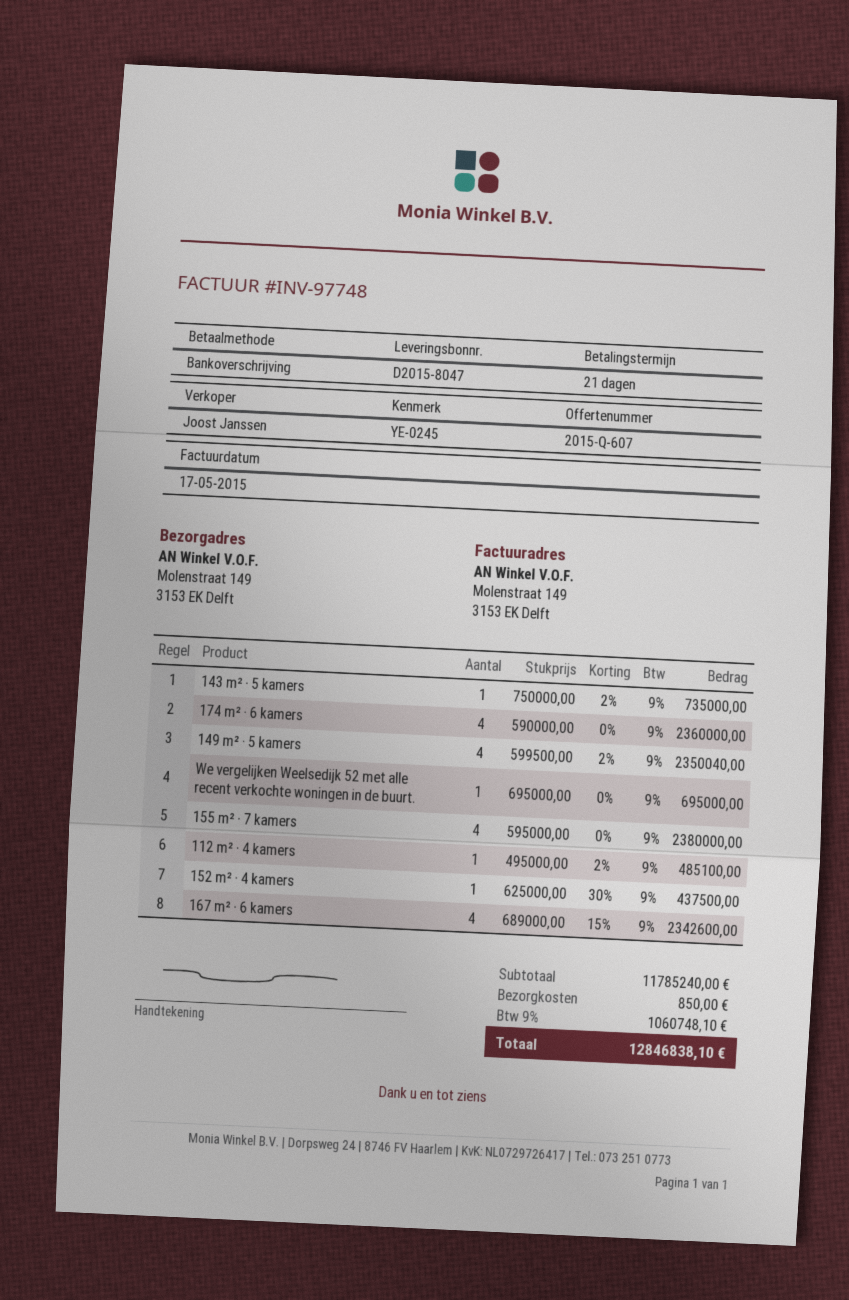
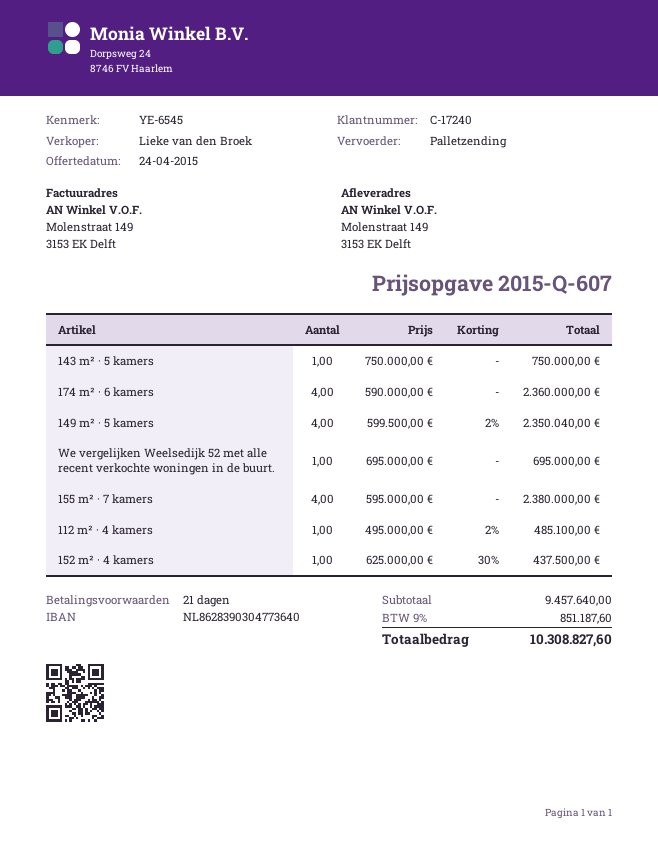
reference: YE-0245 -> YE-6545
sales rep: Joost Janssen -> Lieke van den Broek
143 m² · 5 kamers: 1 x 750000.00 - 2% = 735000.00 -> 1 x 750000.00 = 750000.00
167 m² · 6 kamers: 4 x 689000.00 - 15% = 2342600.00 -> none
subtotal: 11785240.00 -> 9457640.00
shipping: 850.00 -> none
tax: 9% = 1060748.10 -> 9% = 851187.60
total: 12846838.10 -> 10308827.60

